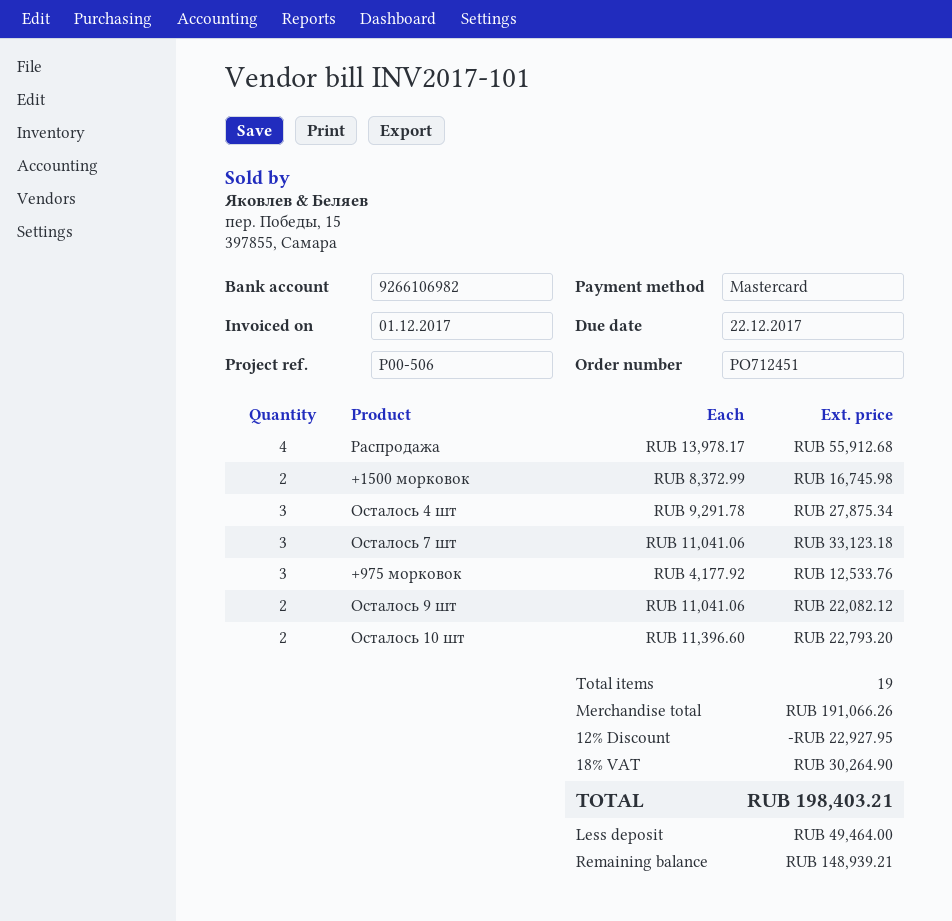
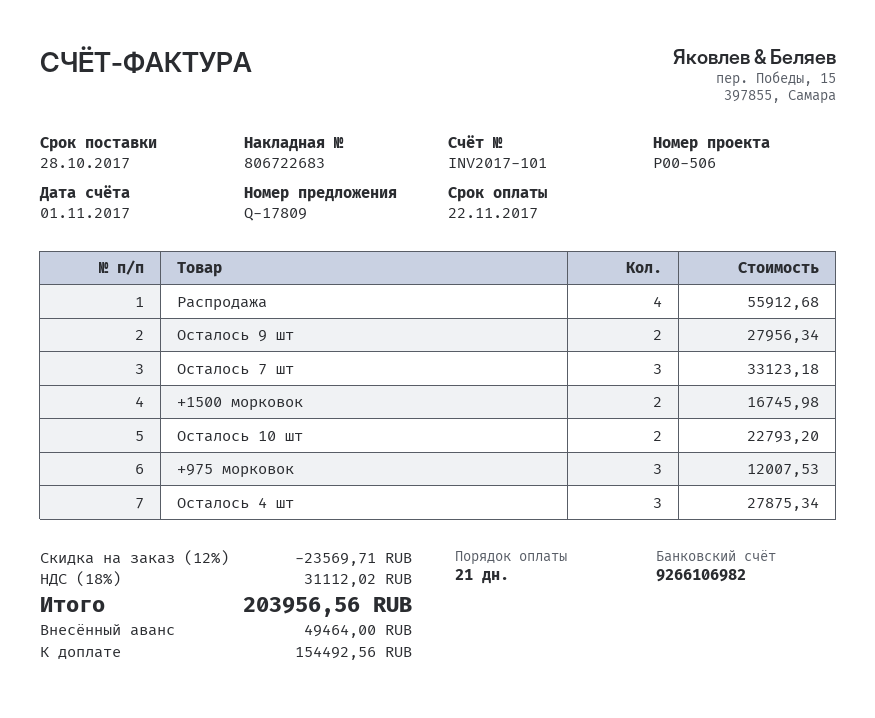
invoice date: 2017-12-01 -> 2017-11-01
due date: 2017-12-22 -> 2017-11-22
+975 морковок: 3 for 12533.76 -> 3 for 12007.53
Осталось 9 шт: 2 for 22082.12 -> 2 for 27956.34
discount: 12% = 22927.95 -> 12% = 23569.71
tax: 18% = 30264.90 -> 18% = 31112.02
total: 198403.21 -> 203956.56
balance: 148939.21 -> 154492.56

